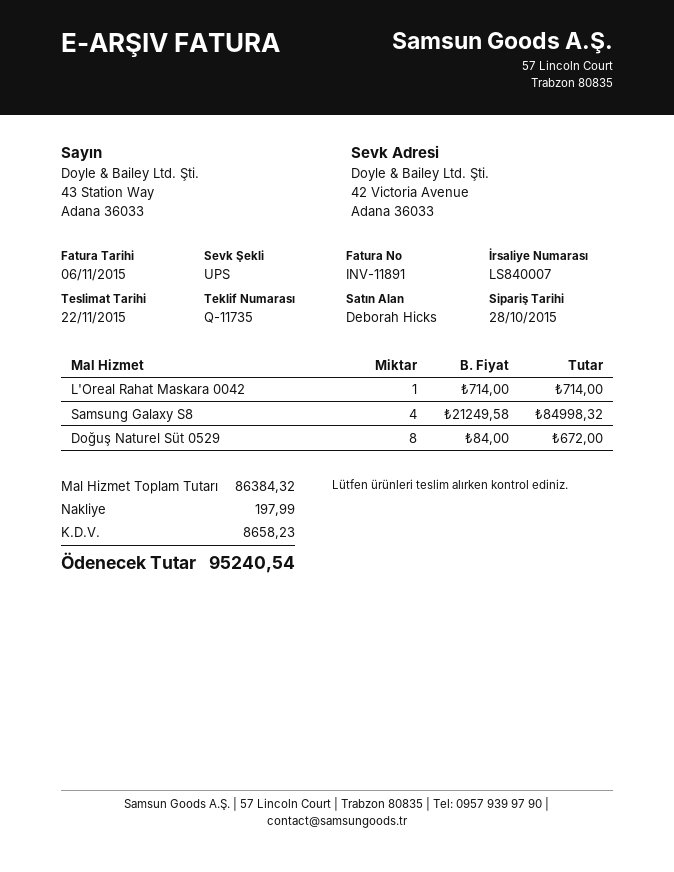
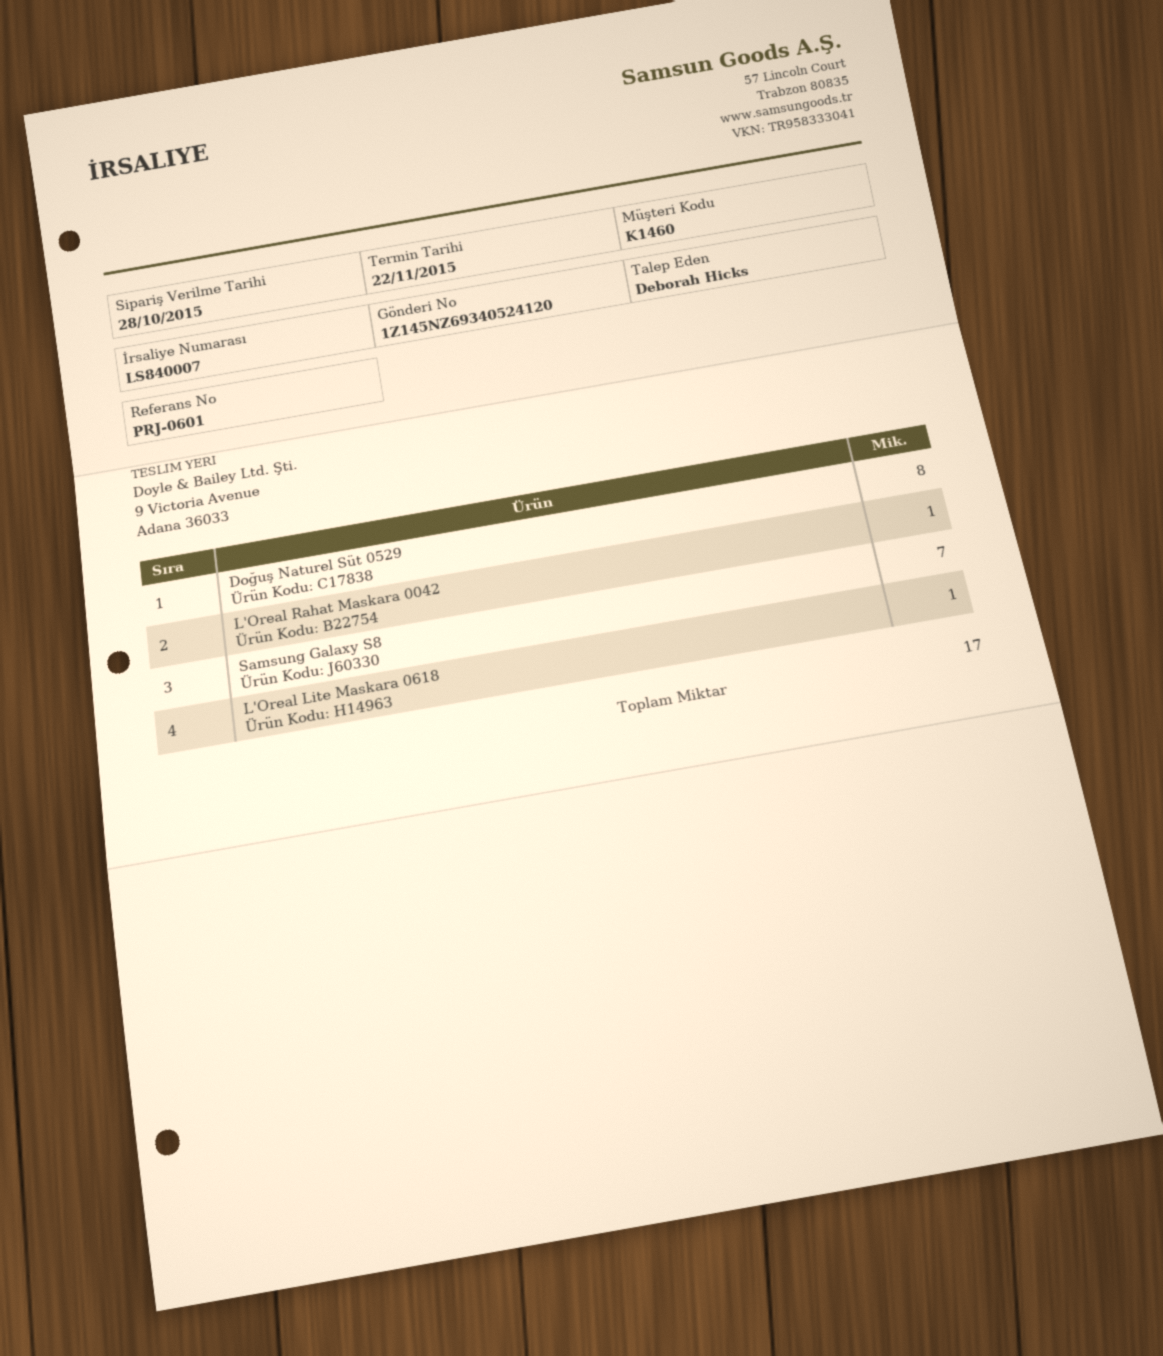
ship to: 42 Victoria Avenue, Adana 36033 -> 9 Victoria Avenue, Adana 36033
Samsung Galaxy S8: 4 -> 7
L'Oreal Lite Maskara 0618: none -> 1

